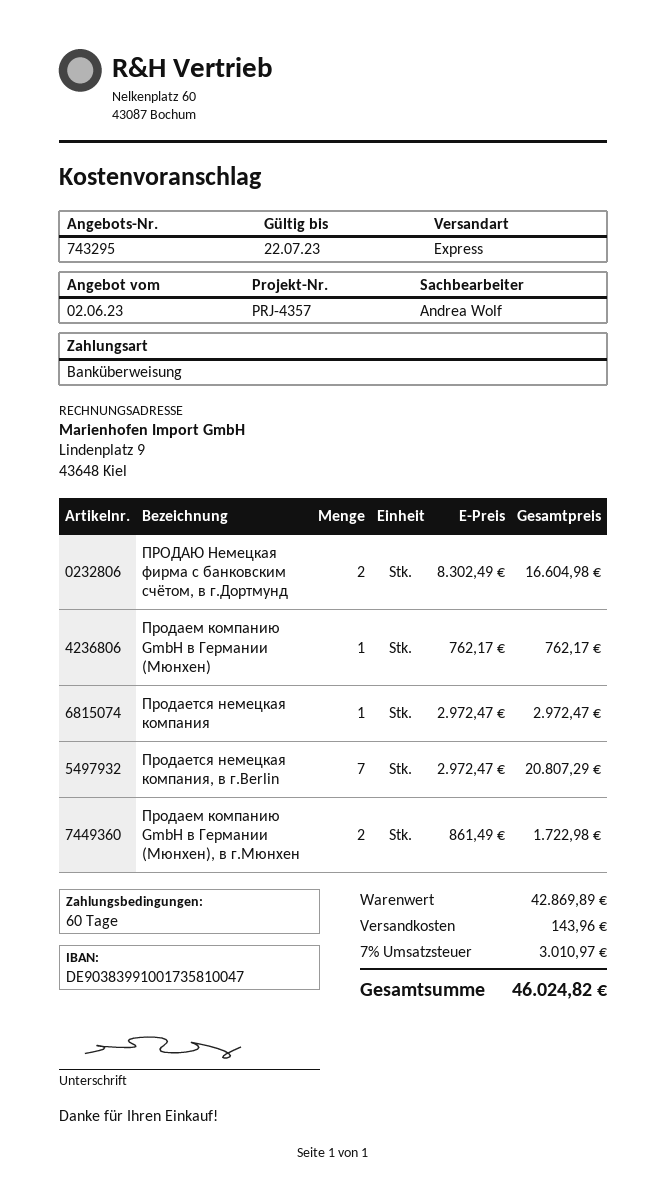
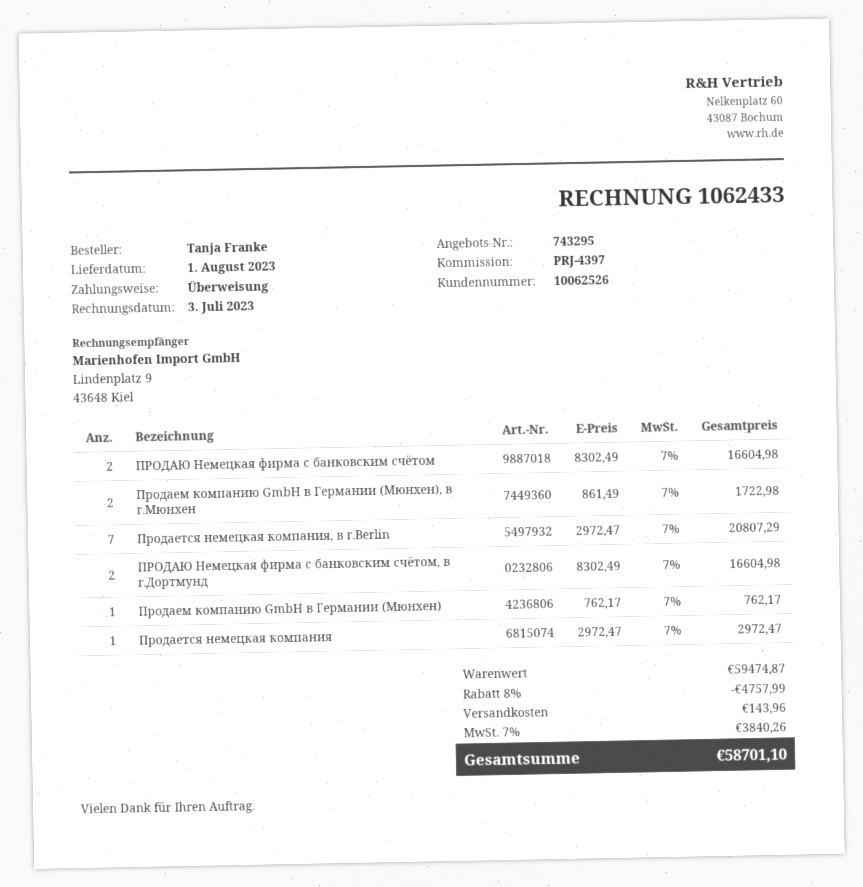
reference: PRJ-4357 -> PRJ-4397
ПРОДАЮ Немецкая фирма с банковским счётом: none -> 2 x 8302.49 = 16604.98
subtotal: 42869.89 -> 59474.87
discount: none -> 8% = 4757.99
tax: 7% = 3010.97 -> 7% = 3840.26
total: 46024.82 -> 58701.10

